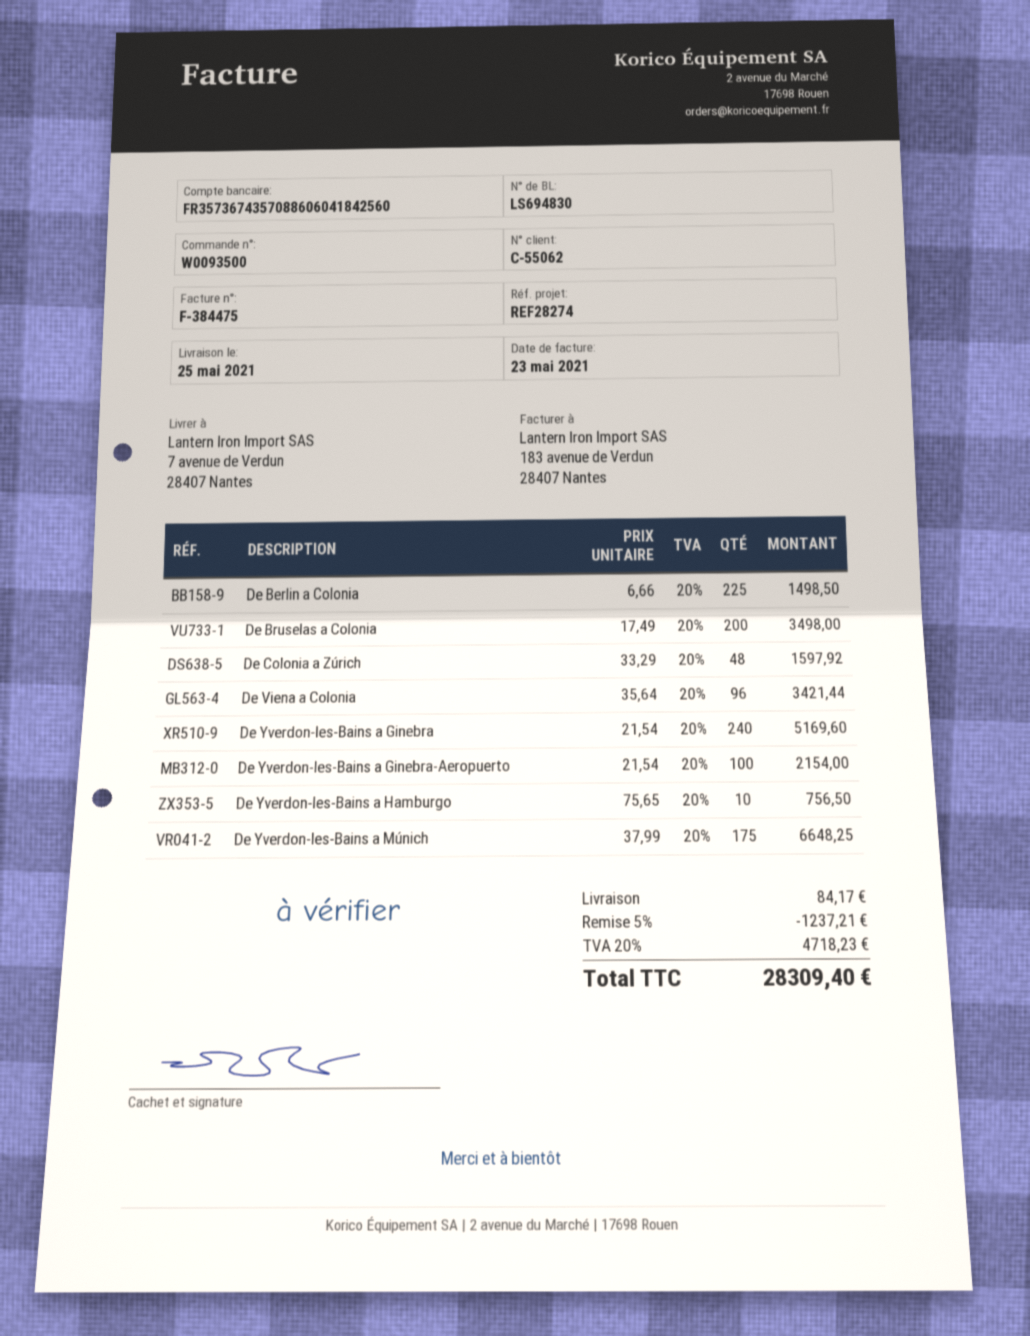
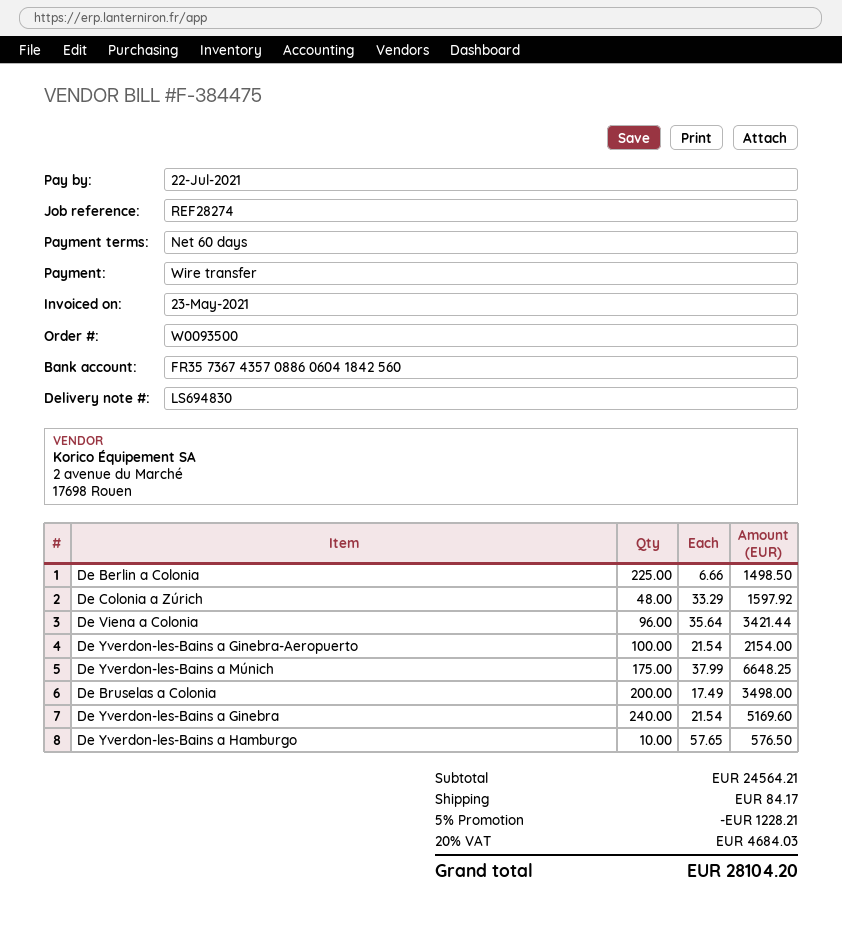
De Yverdon-les-Bains a Hamburgo: 10 x 75.65 = 756.50 -> 10 x 57.65 = 576.50
discount: 5% = 1237.21 -> 5% = 1228.21
tax: 20% = 4718.23 -> 20% = 4684.03
total: 28309.40 -> 28104.20

